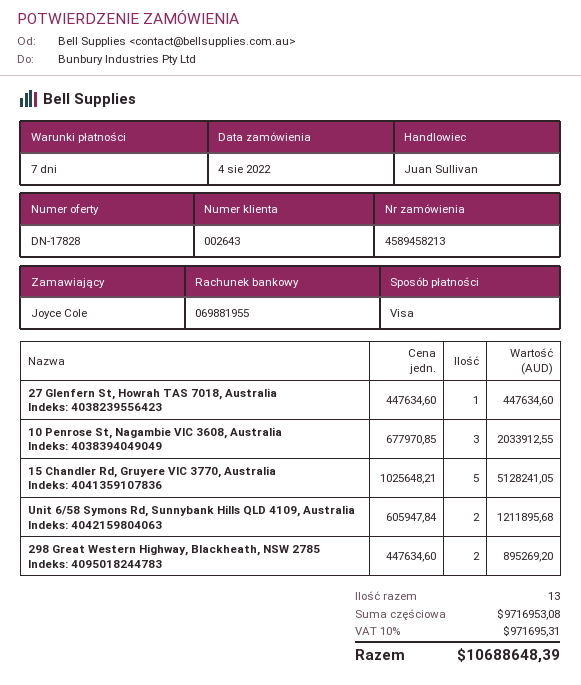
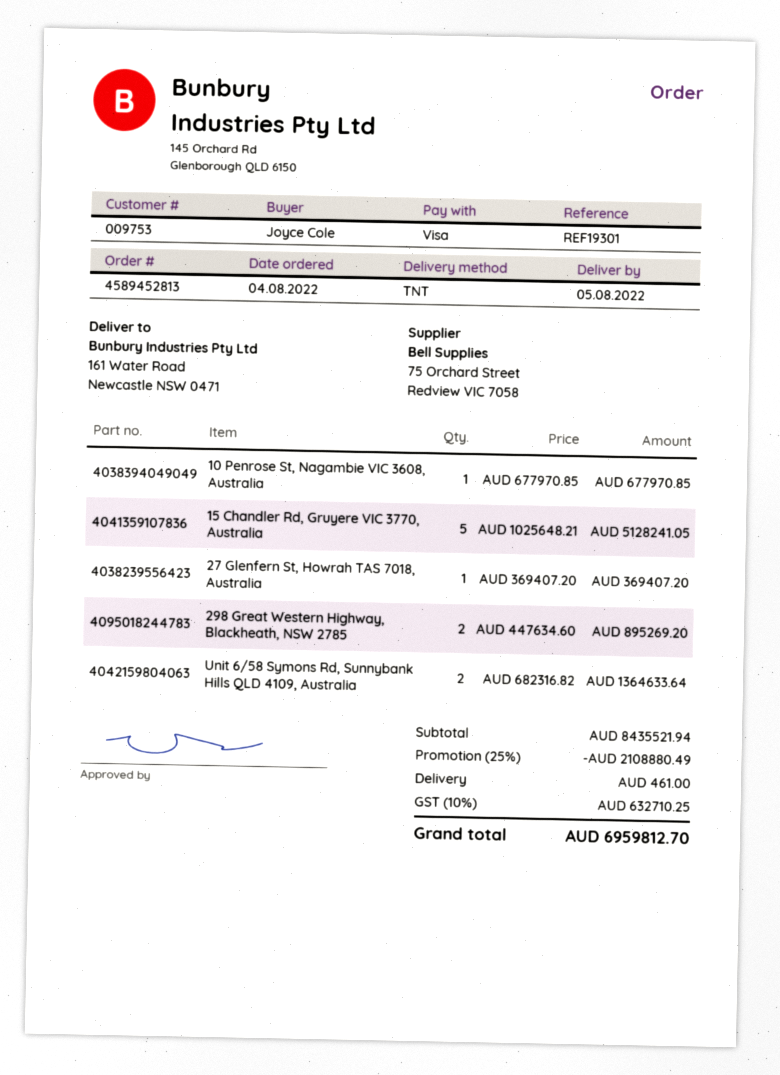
order number: 4589458213 -> 4589452813
customer number: 002643 -> 009753
27 Glenfern St, Howrah TAS 7018, Australia: 1 x 447634.60 = 447634.60 -> 1 x 369407.20 = 369407.20
10 Penrose St, Nagambie VIC 3608, Australia: 3 x 677970.85 = 2033912.55 -> 1 x 677970.85 = 677970.85
Unit 6/58 Symons Rd, Sunnybank Hills QLD 4109, Australia: 2 x 605947.84 = 1211895.68 -> 2 x 682316.82 = 1364633.64
subtotal: 9716953.08 -> 8435521.94
discount: none -> 25% = 2108880.49
shipping: none -> 461.00
tax: 10% = 971695.31 -> 10% = 632710.25
total: 10688648.39 -> 6959812.70

